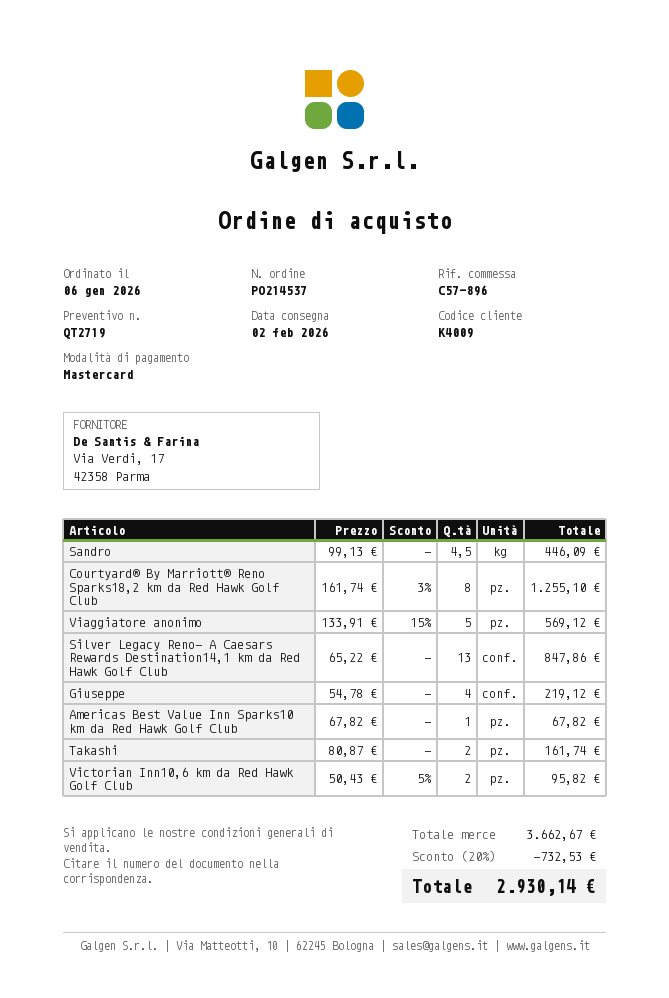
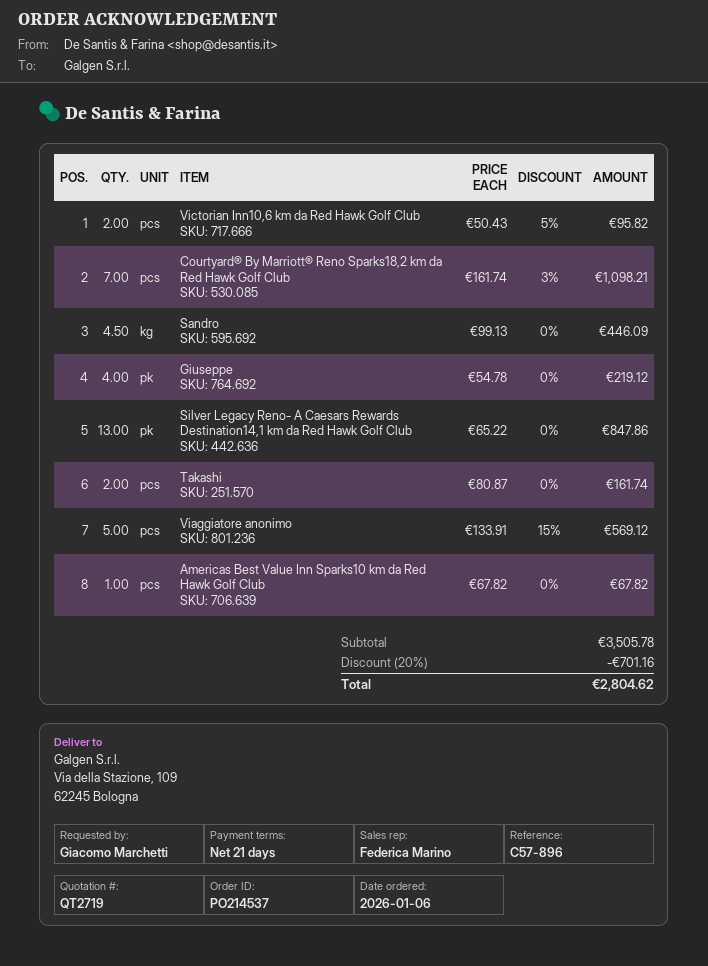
Courtyard® By Marriott® Reno Sparks18,2 km da Red Hawk Golf Club: 8 x 161.74 - 3% = 1255.10 -> 7 x 161.74 - 3% = 1098.21
subtotal: 3662.67 -> 3505.78
discount: 20% = 732.53 -> 20% = 701.16
total: 2930.14 -> 2804.62

